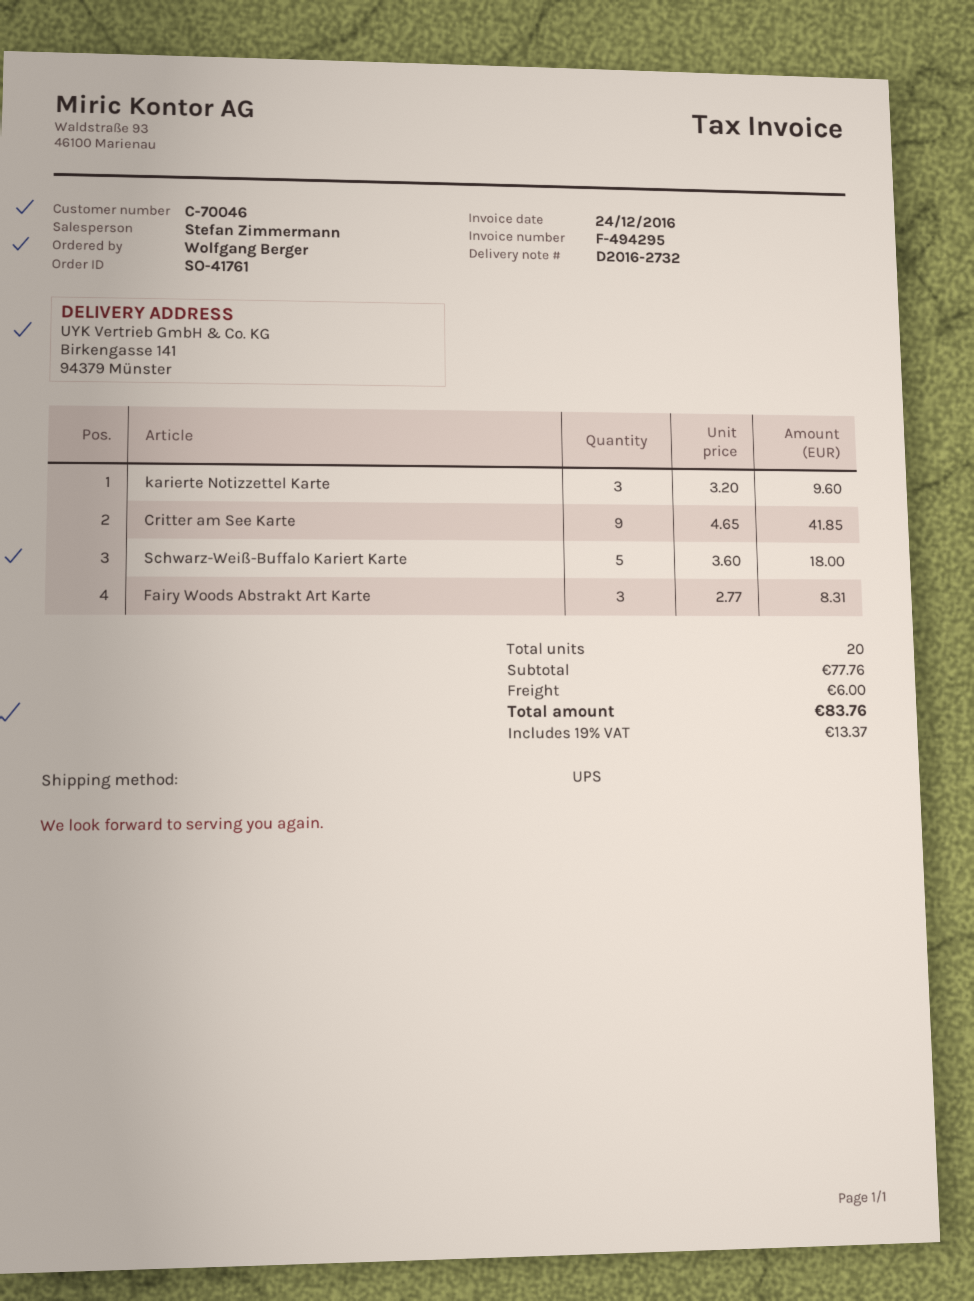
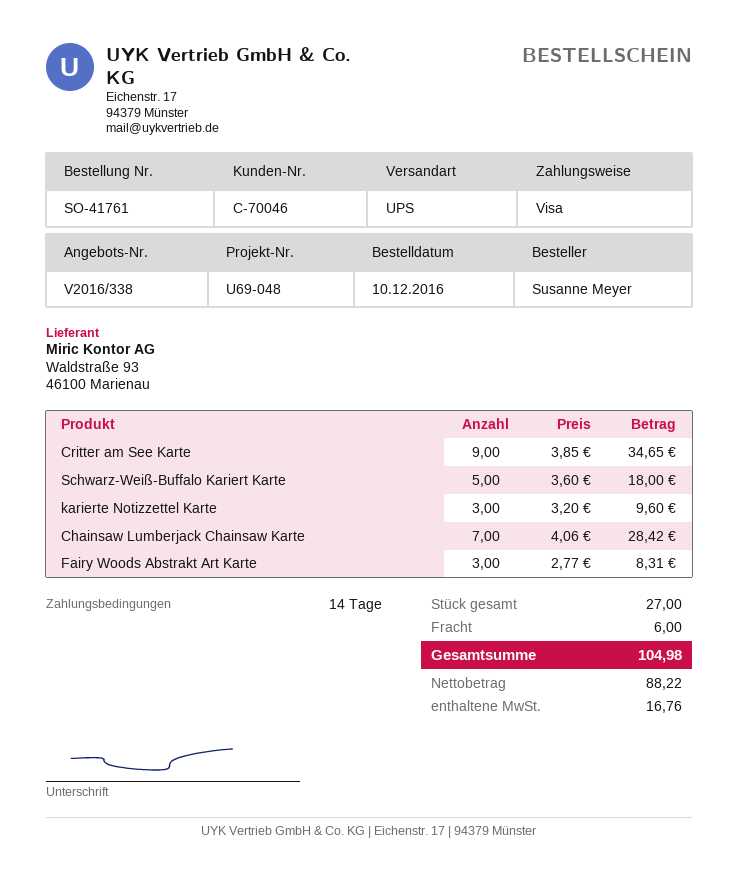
ordered by: Wolfgang Berger -> Susanne Meyer
Critter am See Karte: 9 x 4.65 = 41.85 -> 9 x 3.85 = 34.65
Chainsaw Lumberjack Chainsaw Karte: none -> 7 x 4.06 = 28.42
total quantity: 20 -> 27
tax: 13.37 -> 16.76
total: 83.76 -> 104.98

